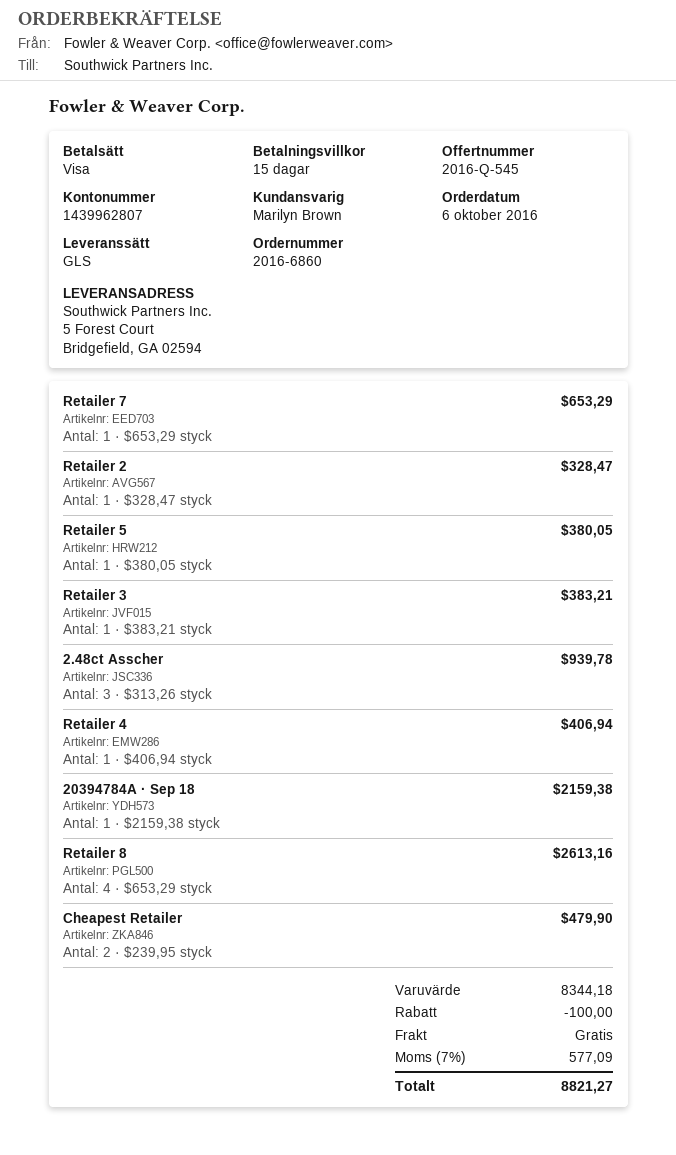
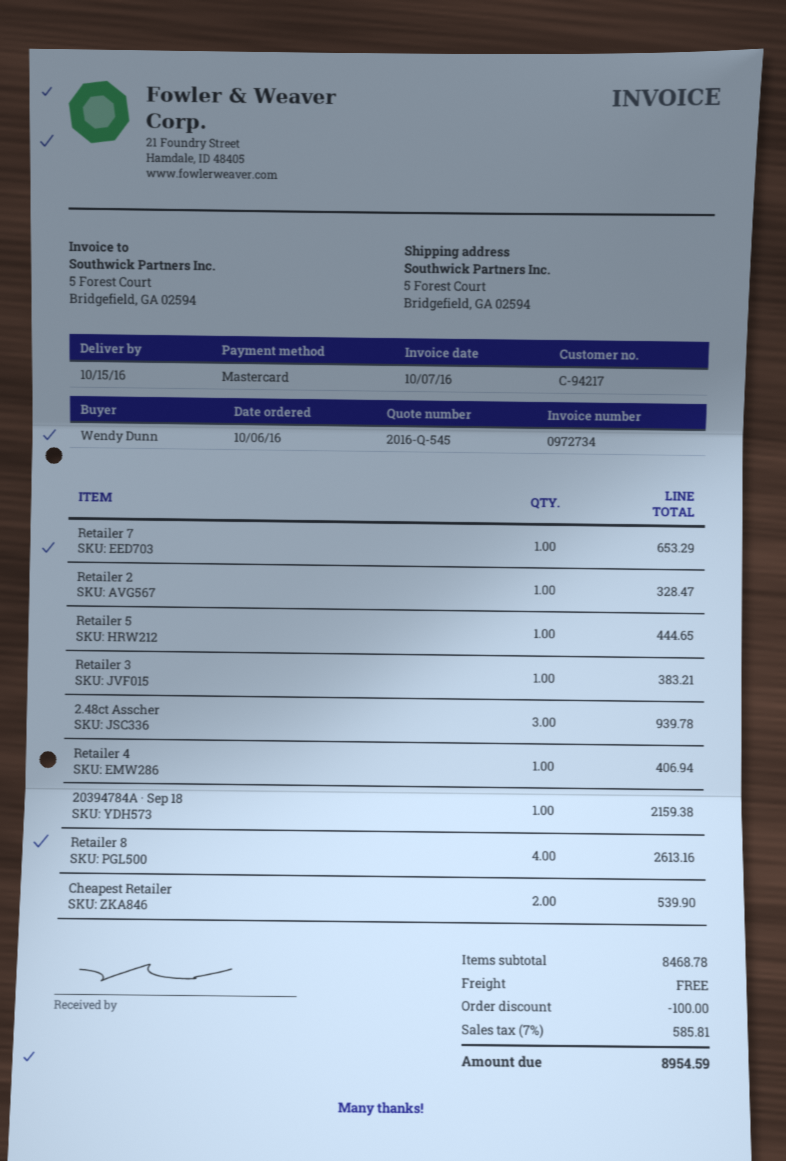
payment method: Visa -> Mastercard
Retailer 5: 1 for 380.05 -> 1 for 444.65
Cheapest Retailer: 2 for 479.90 -> 2 for 539.90
subtotal: 8344.18 -> 8468.78
tax: 7% = 577.09 -> 7% = 585.81
total: 8821.27 -> 8954.59

